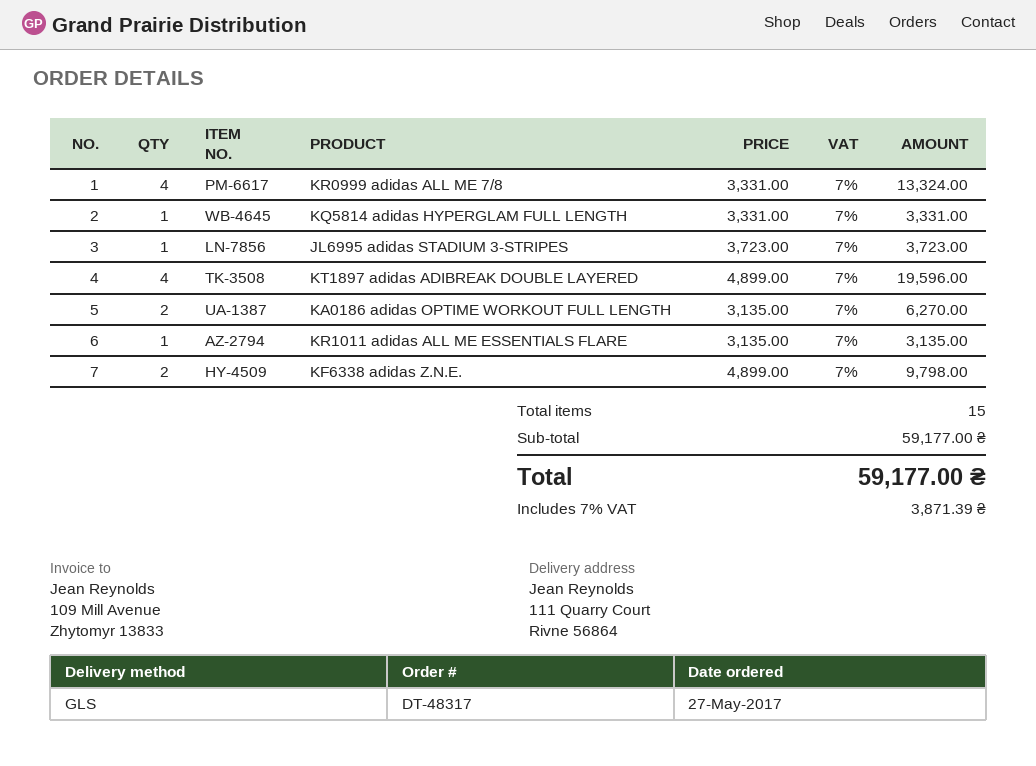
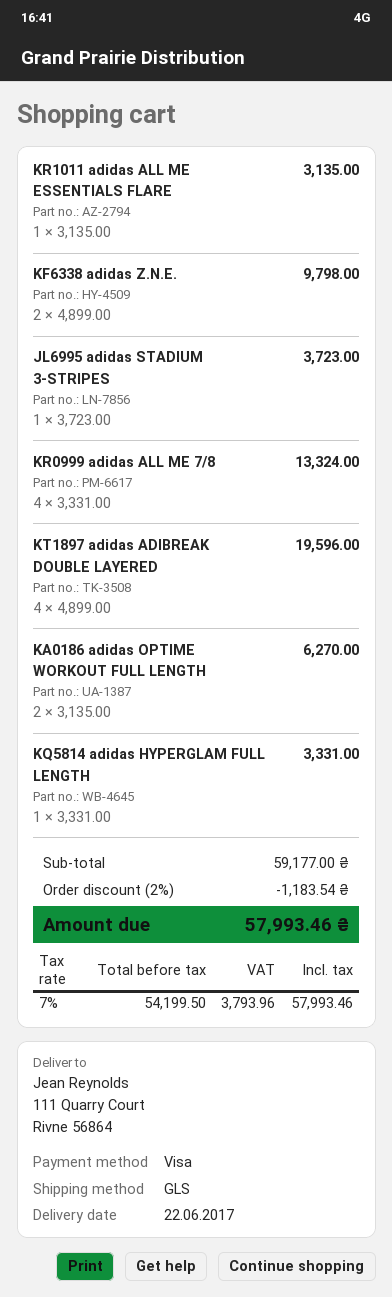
discount: none -> 2% = 1183.54
tax: 7% = 3871.39 -> 7% = 3793.96
total: 59177.00 -> 57993.46

